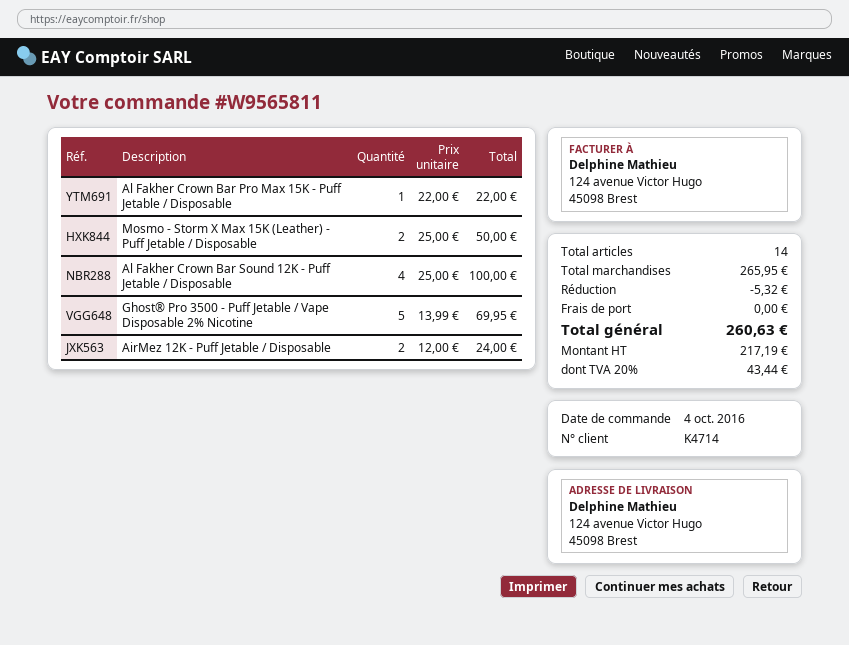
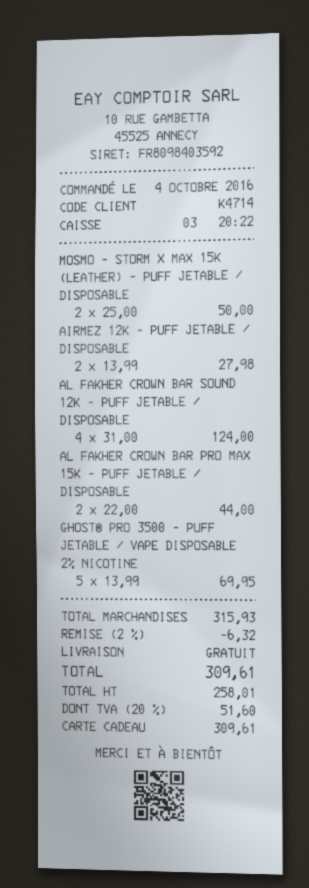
Al Fakher Crown Bar Pro Max 15K - Puff Jetable / Disposable: 1 x 22.00 = 22.00 -> 2 x 22.00 = 44.00
Al Fakher Crown Bar Sound 12K - Puff Jetable / Disposable: 4 x 25.00 = 100.00 -> 4 x 31.00 = 124.00
AirMez 12K - Puff Jetable / Disposable: 2 x 12.00 = 24.00 -> 2 x 13.99 = 27.98
subtotal: 265.95 -> 315.93
discount: 5.32 -> 6.32
net: 217.19 -> 258.01
tax: 20% = 43.44 -> 20% = 51.60
total: 260.63 -> 309.61

